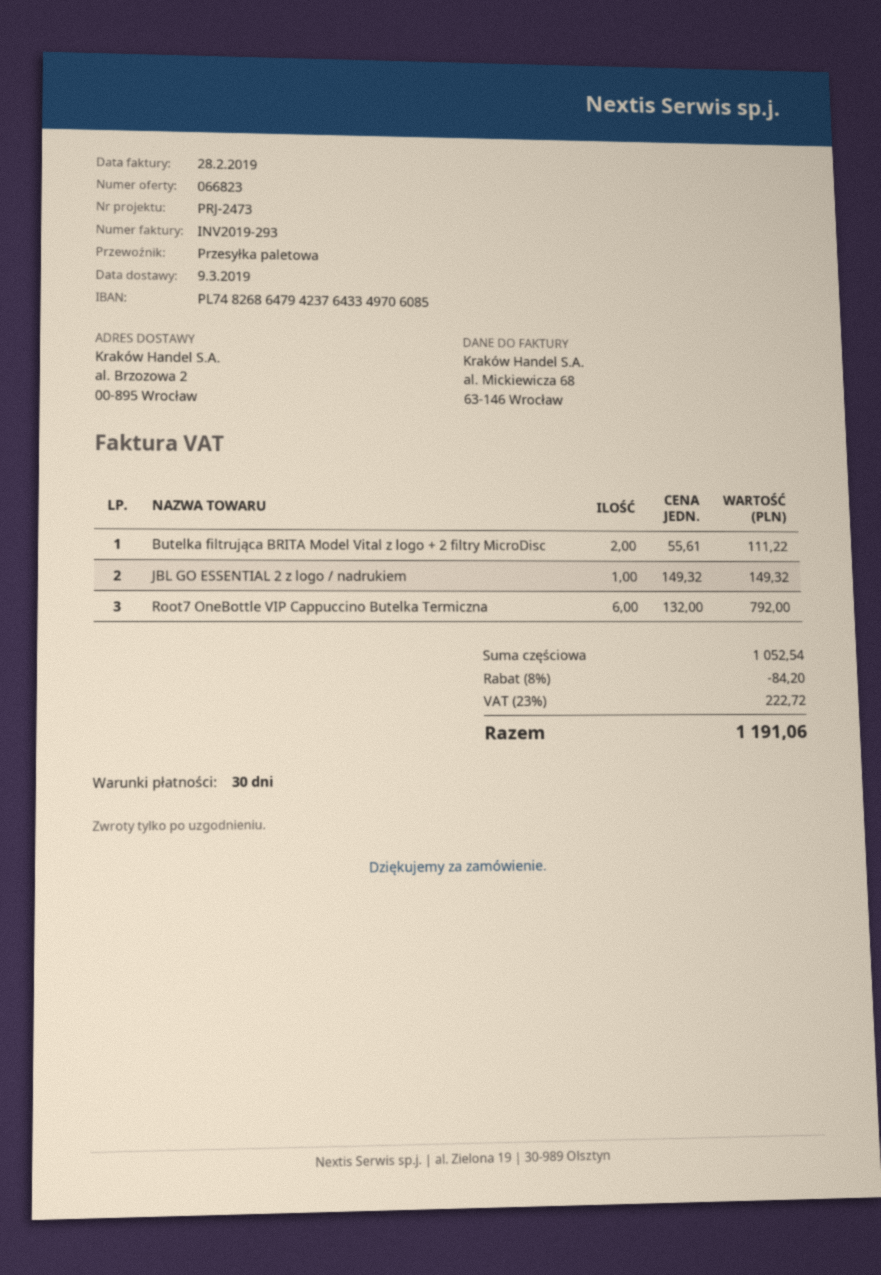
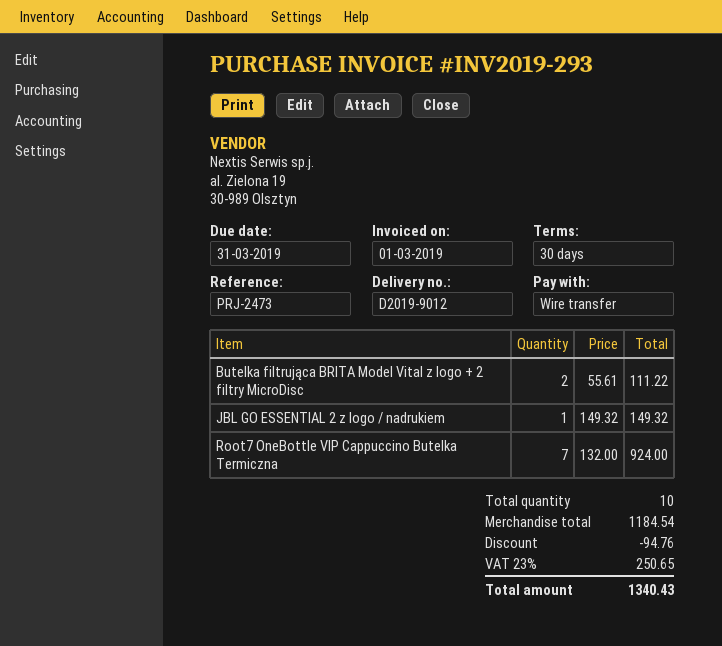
invoice date: 2019-02-28 -> 2019-03-01
Root7 OneBottle VIP Cappuccino Butelka Termiczna: 6 x 132.00 = 792.00 -> 7 x 132.00 = 924.00
subtotal: 1052.54 -> 1184.54
discount: 84.20 -> 94.76
tax: 23% = 222.72 -> 23% = 250.65
total: 1191.06 -> 1340.43

